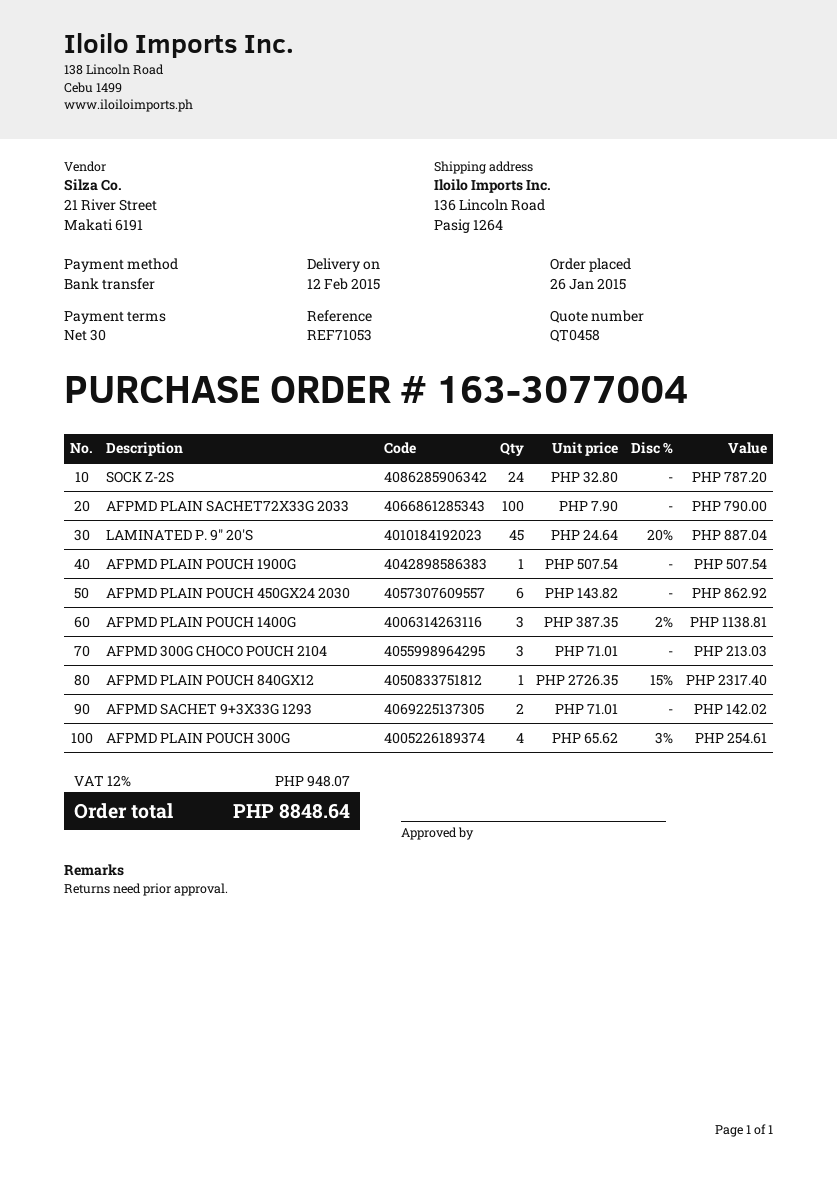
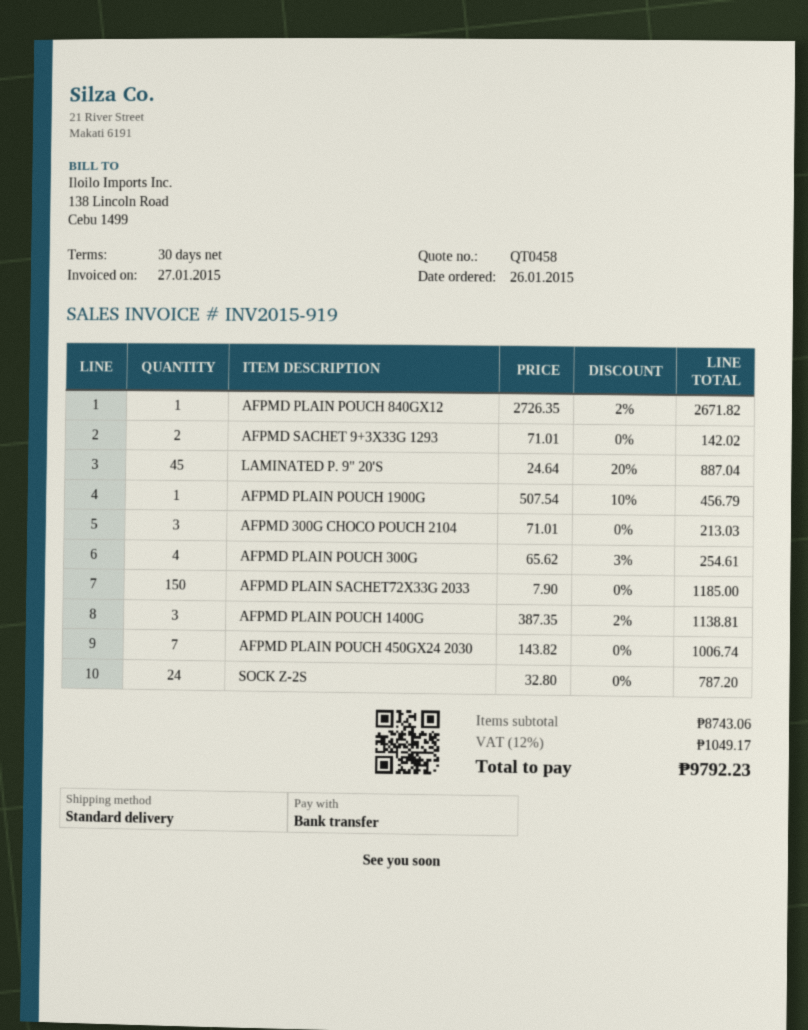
AFPMD PLAIN SACHET72X33G 2033: 100 x 7.90 = 790.00 -> 150 x 7.90 = 1185.00
AFPMD PLAIN POUCH 1900G: 1 x 507.54 = 507.54 -> 1 x 507.54 - 10% = 456.79
AFPMD PLAIN POUCH 450GX24 2030: 6 x 143.82 = 862.92 -> 7 x 143.82 = 1006.74
AFPMD PLAIN POUCH 840GX12: 1 x 2726.35 - 15% = 2317.40 -> 1 x 2726.35 - 2% = 2671.82
tax: 12% = 948.07 -> 12% = 1049.17
total: 8848.64 -> 9792.23

